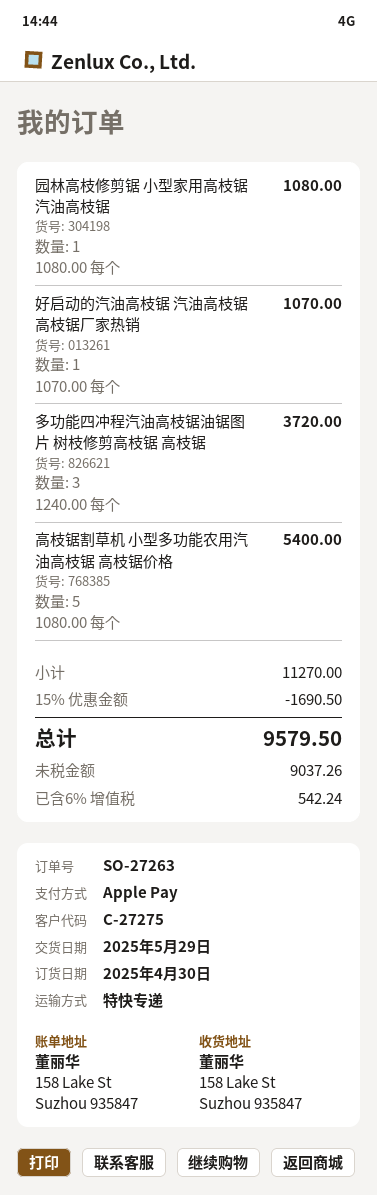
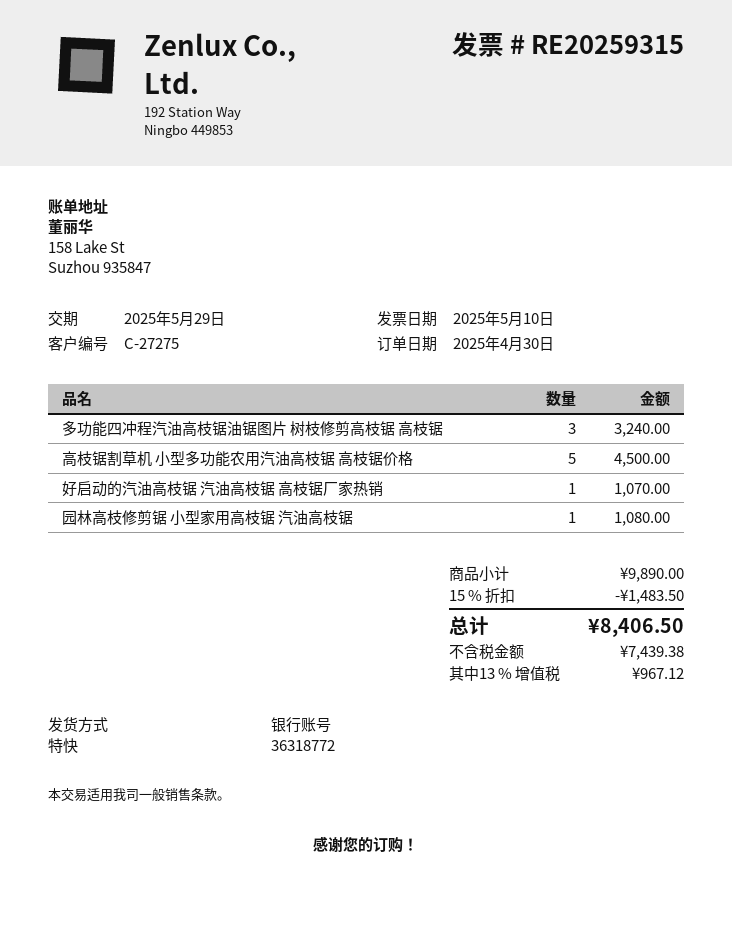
多功能四冲程汽油高枝锯油锯图片 树枝修剪高枝锯 高枝锯: 3 for 3720.00 -> 3 for 3240.00
高枝锯割草机 小型多功能农用汽油高枝锯 高枝锯价格: 5 for 5400.00 -> 5 for 4500.00
subtotal: 11270.00 -> 9890.00
discount: 15% = 1690.50 -> 15% = 1483.50
net: 9037.26 -> 7439.38
tax: 6% = 542.24 -> 13% = 967.12
total: 9579.50 -> 8406.50

